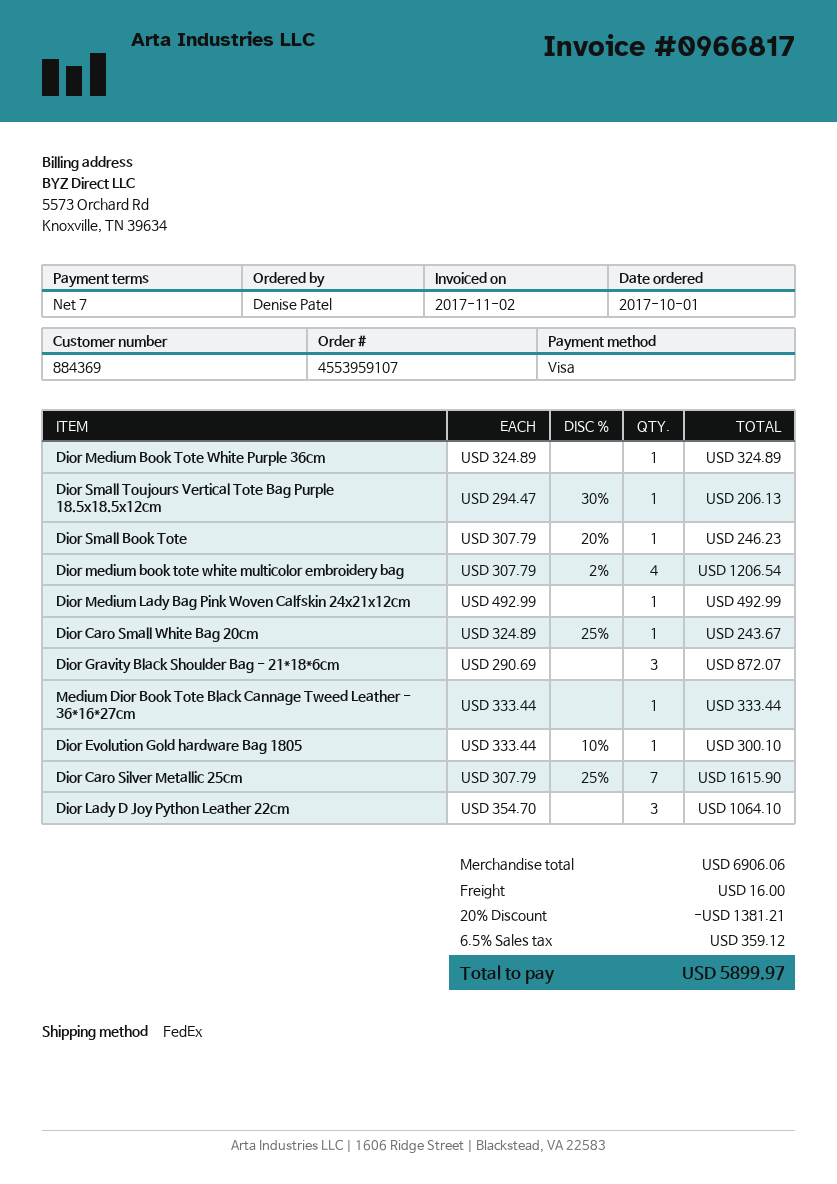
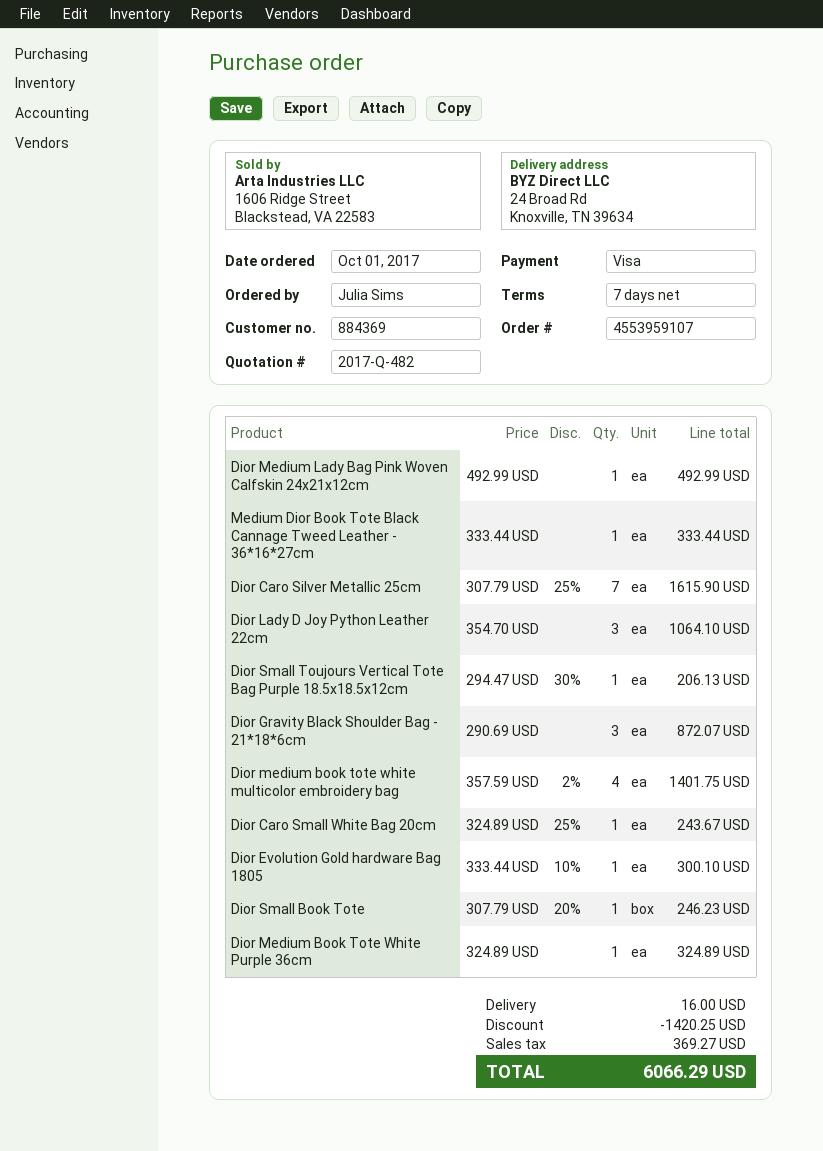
ordered by: Denise Patel -> Julia Sims
Dior medium book tote white multicolor embroidery bag: 4 x 307.79 - 2% = 1206.54 -> 4 x 357.59 - 2% = 1401.75
discount: 1381.21 -> 1420.25
tax: 359.12 -> 369.27
total: 5899.97 -> 6066.29

